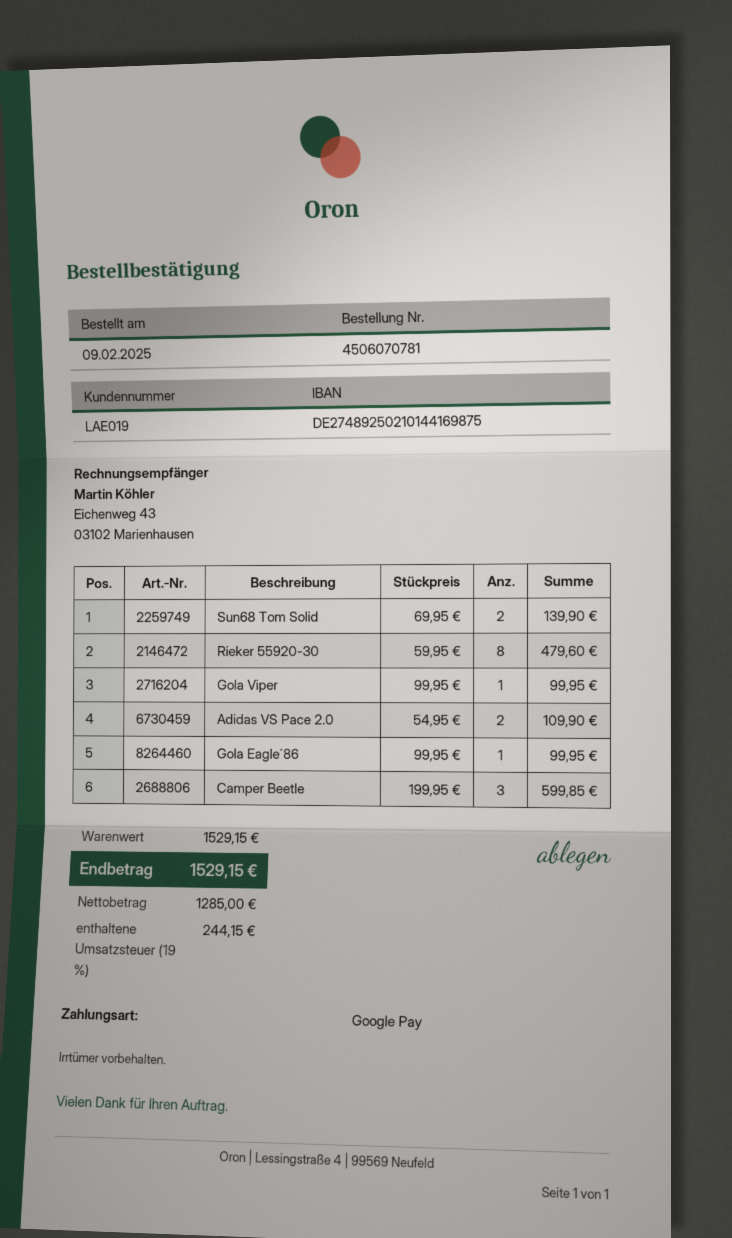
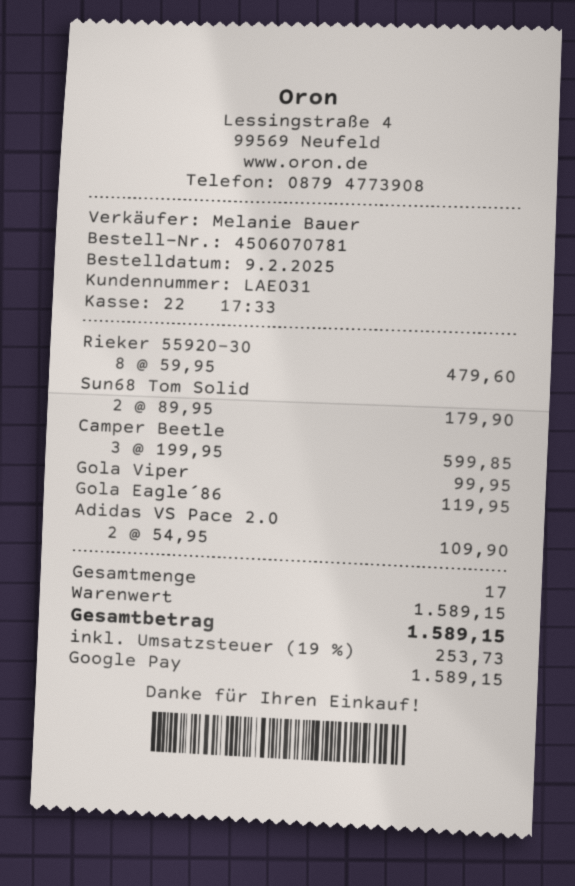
customer number: LAE019 -> LAE031
Sun68 Tom Solid: 2 x 69.95 = 139.90 -> 2 x 89.95 = 179.90
Gola Eagle´86: 1 x 99.95 = 99.95 -> 1 x 119.95 = 119.95
subtotal: 1529.15 -> 1589.15
tax: 19% = 244.15 -> 19% = 253.73
total: 1529.15 -> 1589.15

